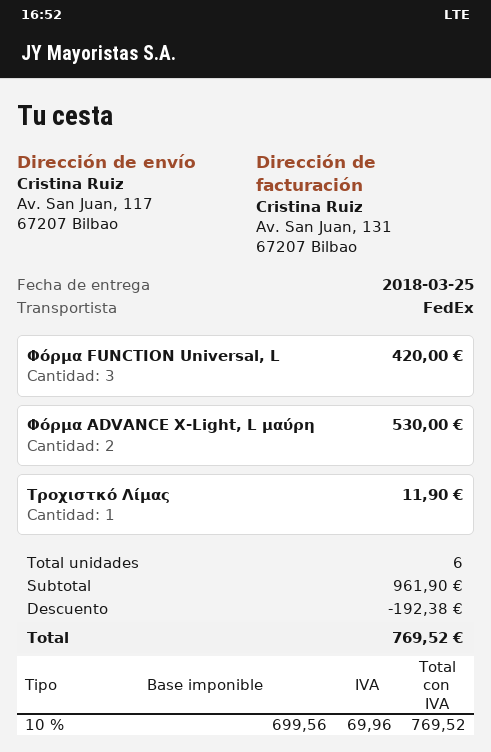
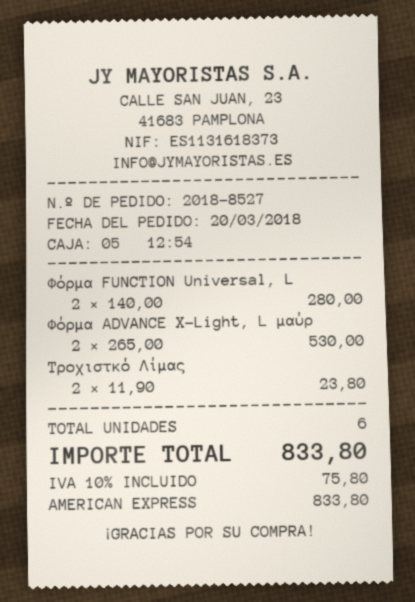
Φόρμα FUNCTION Universal, L: 3 for 420.00 -> 2 for 280.00
Τροχιστκό Λίμας: 1 for 11.90 -> 2 for 23.80
discount: 192.38 -> none
tax: 10% = 69.96 -> 10% = 75.80
total: 769.52 -> 833.80

